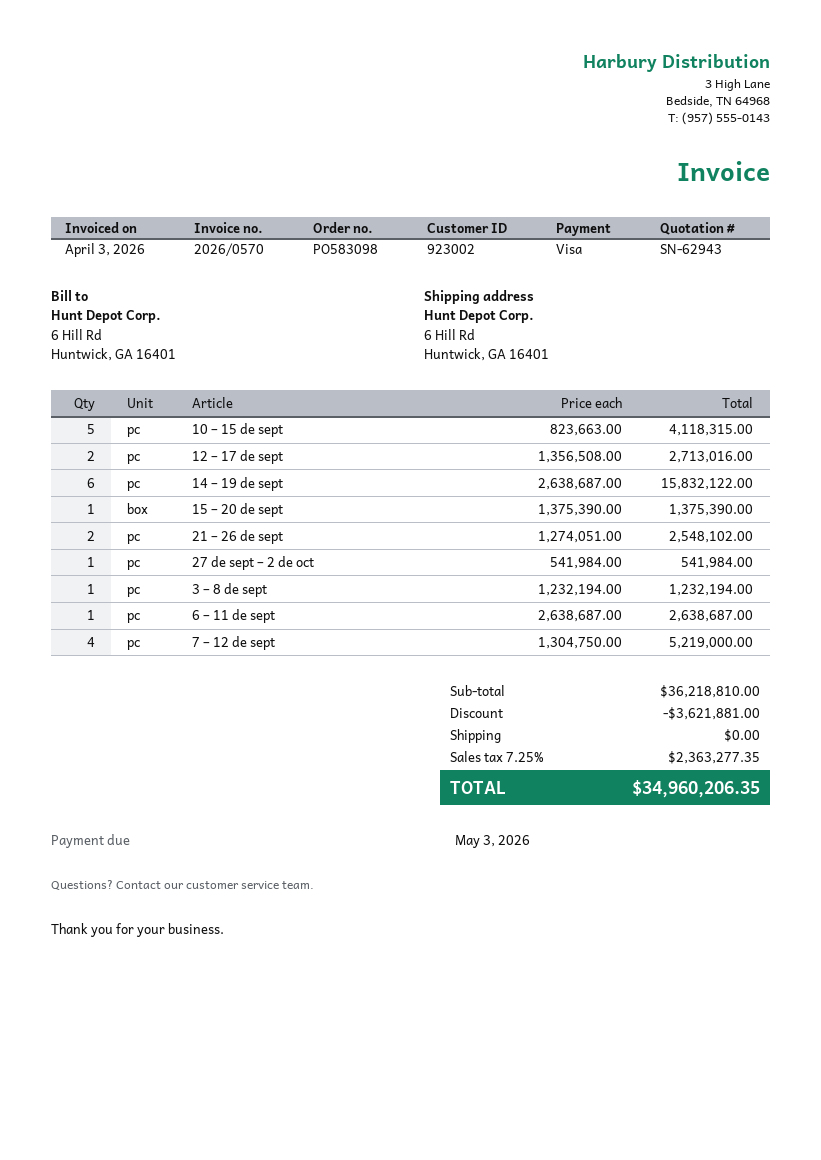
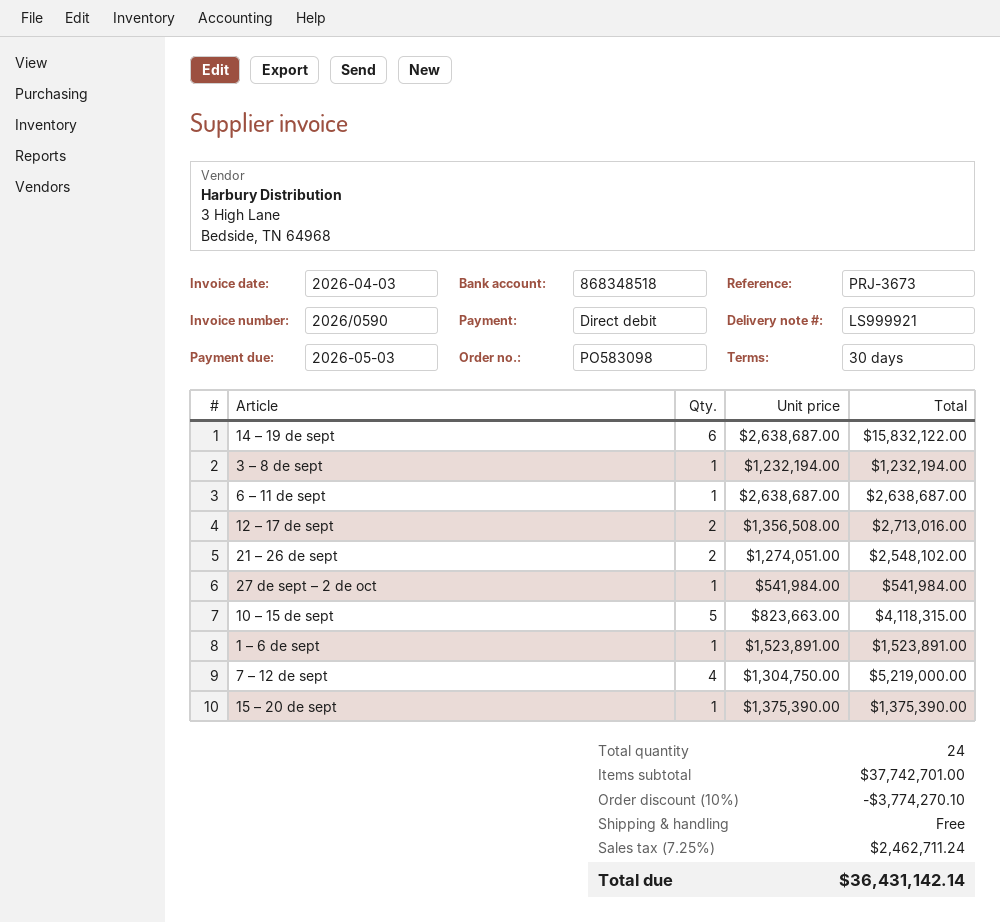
invoice number: 2026/0570 -> 2026/0590
payment method: Visa -> direct debit
1 – 6 de sept: none -> 1 x 1523891.00 = 1523891.00
subtotal: 36218810.00 -> 37742701.00
discount: 3621881.00 -> 3774270.10
tax: 7.25% = 2363277.35 -> 7.25% = 2462711.24
total: 34960206.35 -> 36431142.14

